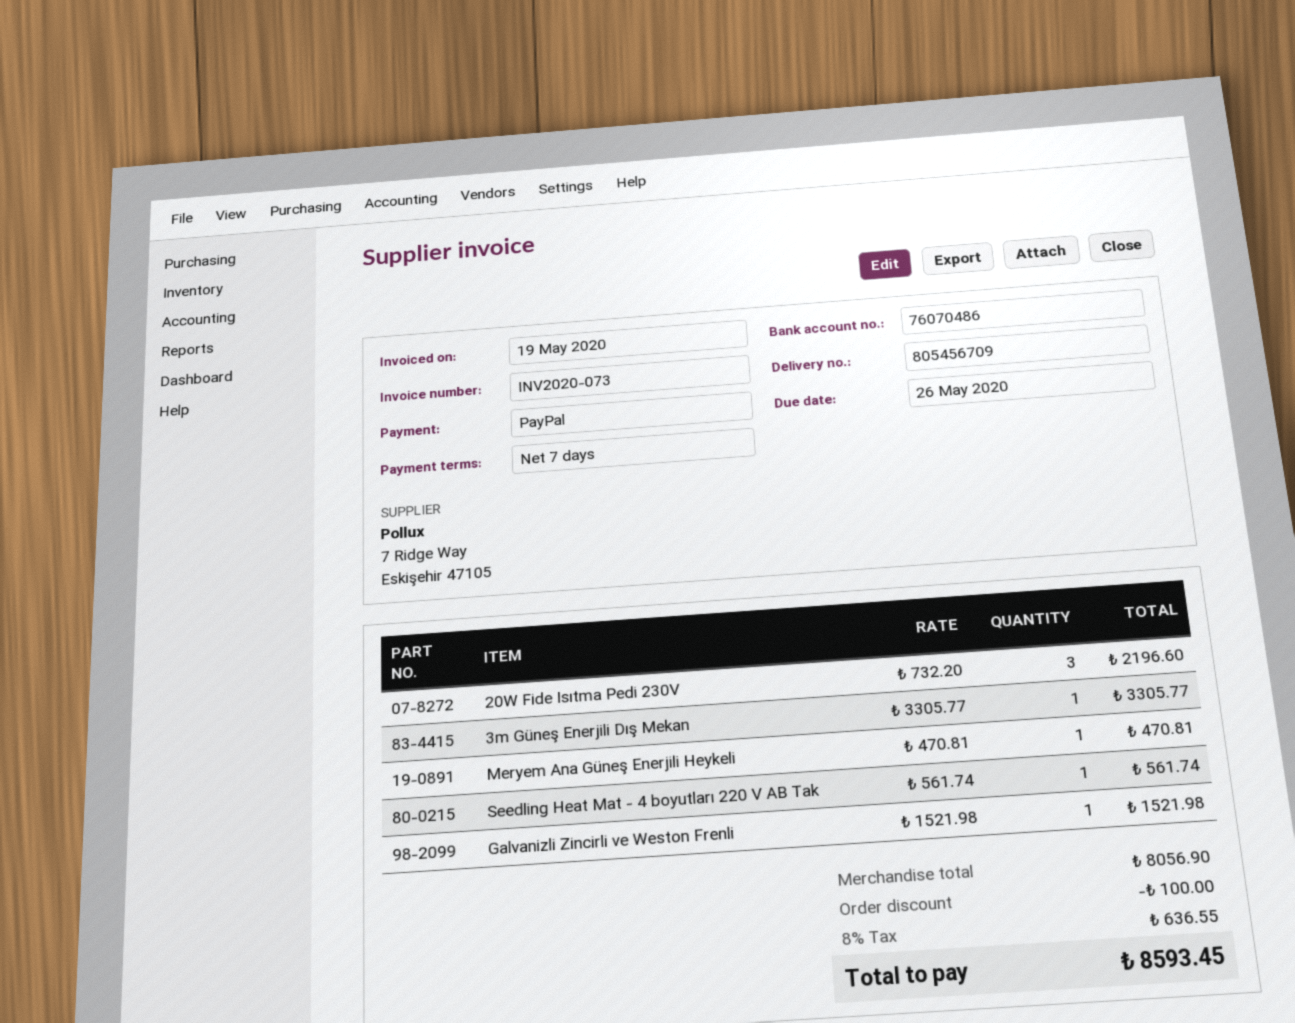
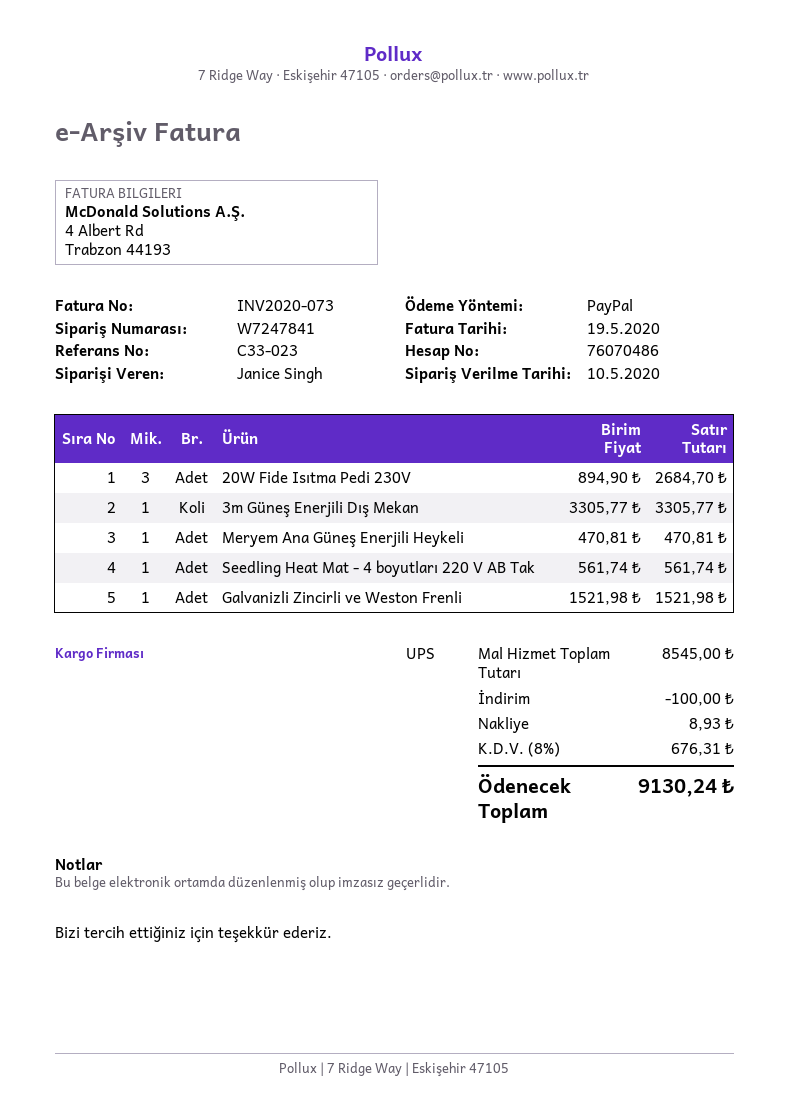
20W Fide Isıtma Pedi 230V: 3 x 732.20 = 2196.60 -> 3 x 894.90 = 2684.70
subtotal: 8056.90 -> 8545.00
shipping: none -> 8.93
tax: 8% = 636.55 -> 8% = 676.31
total: 8593.45 -> 9130.24

